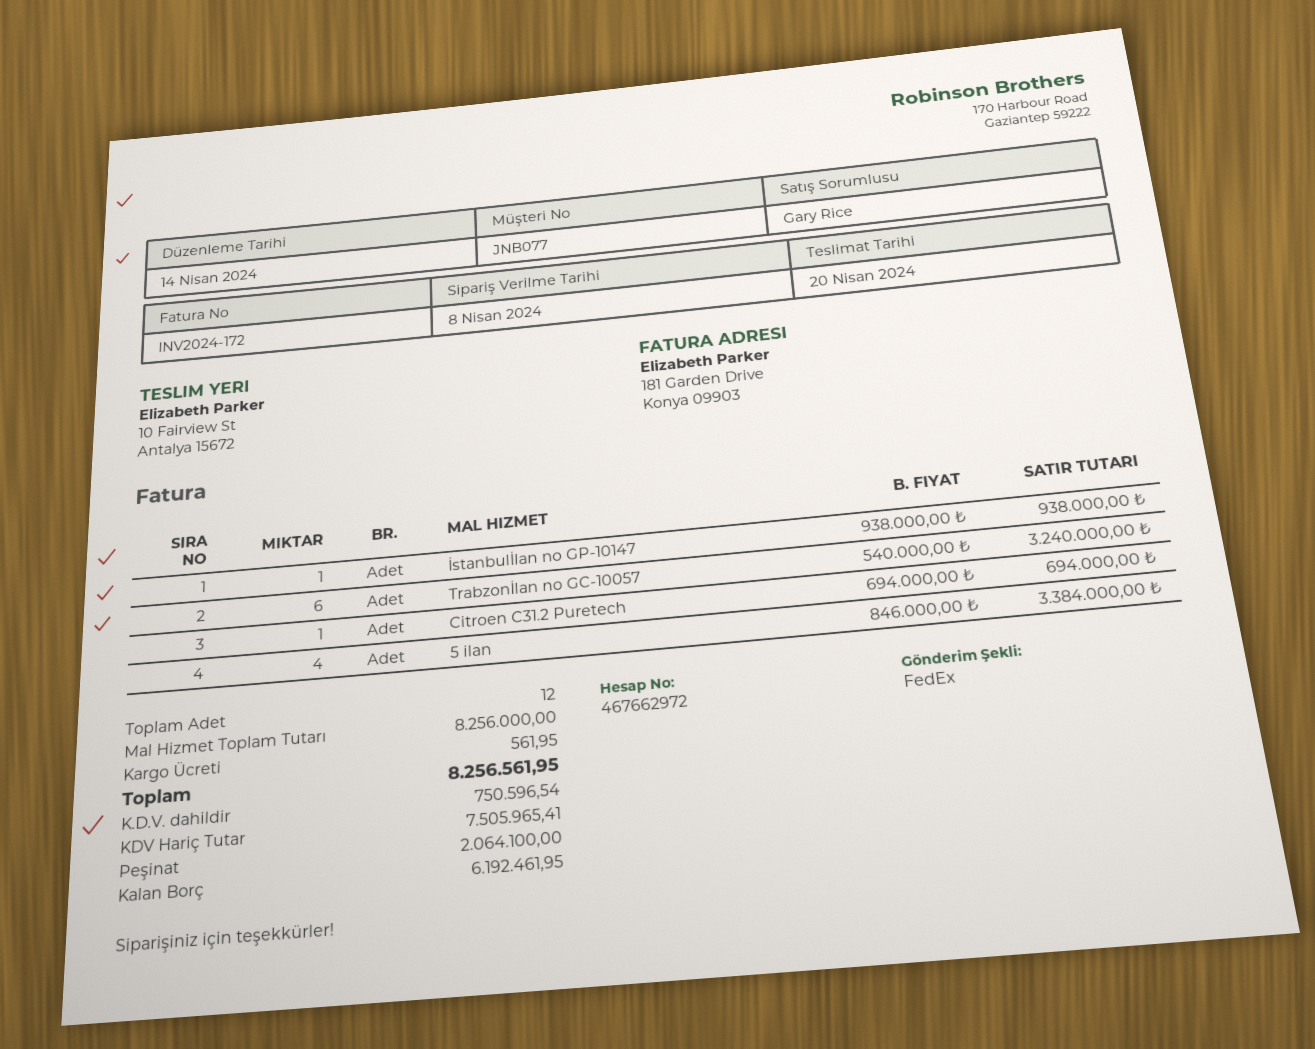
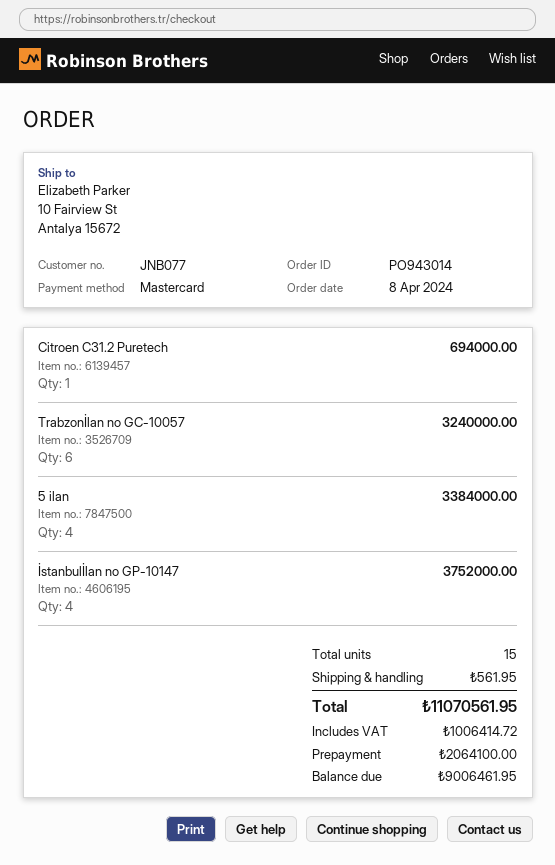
İstanbulİlan no GP-10147: 1 for 938000.00 -> 4 for 3752000.00
total quantity: 12 -> 15
tax: 750596.54 -> 1006414.72
total: 8256561.95 -> 11070561.95
balance: 6192461.95 -> 9006461.95

